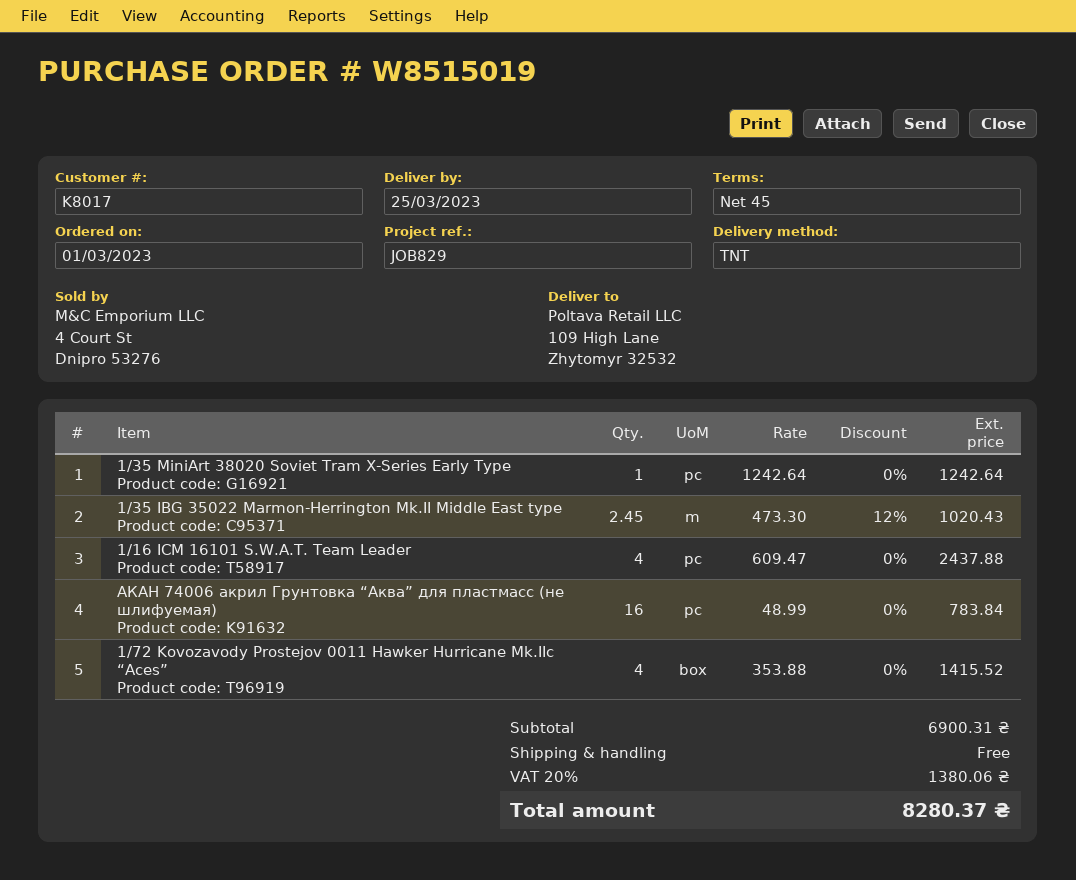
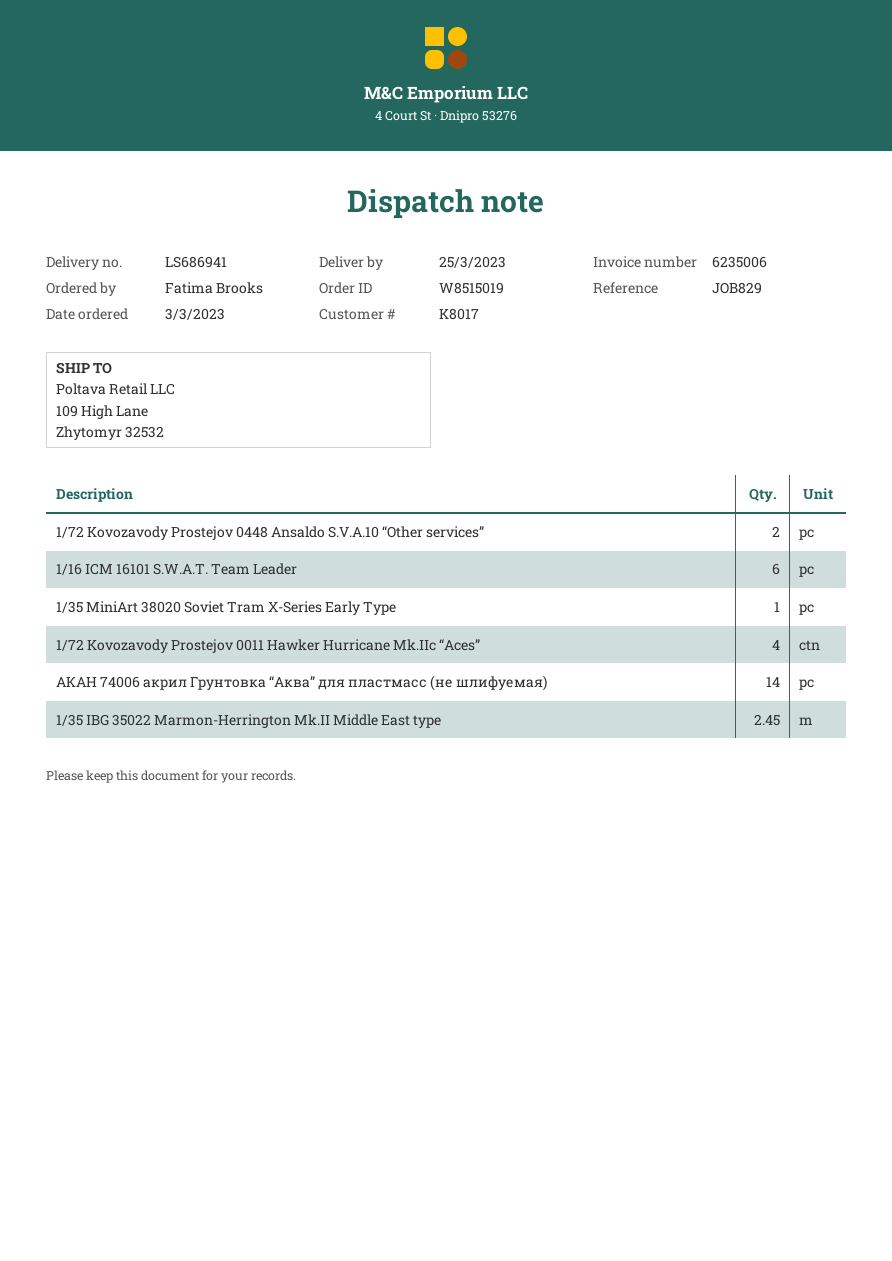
order date: 2023-03-01 -> 2023-03-03
1/16 ICM 16101 S.W.A.T. Team Leader: 4 -> 6
АКАН 74006 акрил Грунтовка “Аква” для пластмасс (не шлифуемая): 16 -> 14
1/72 Kovozavody Prostejov 0448 Ansaldo S.V.A.10 “Other services”: none -> 2

